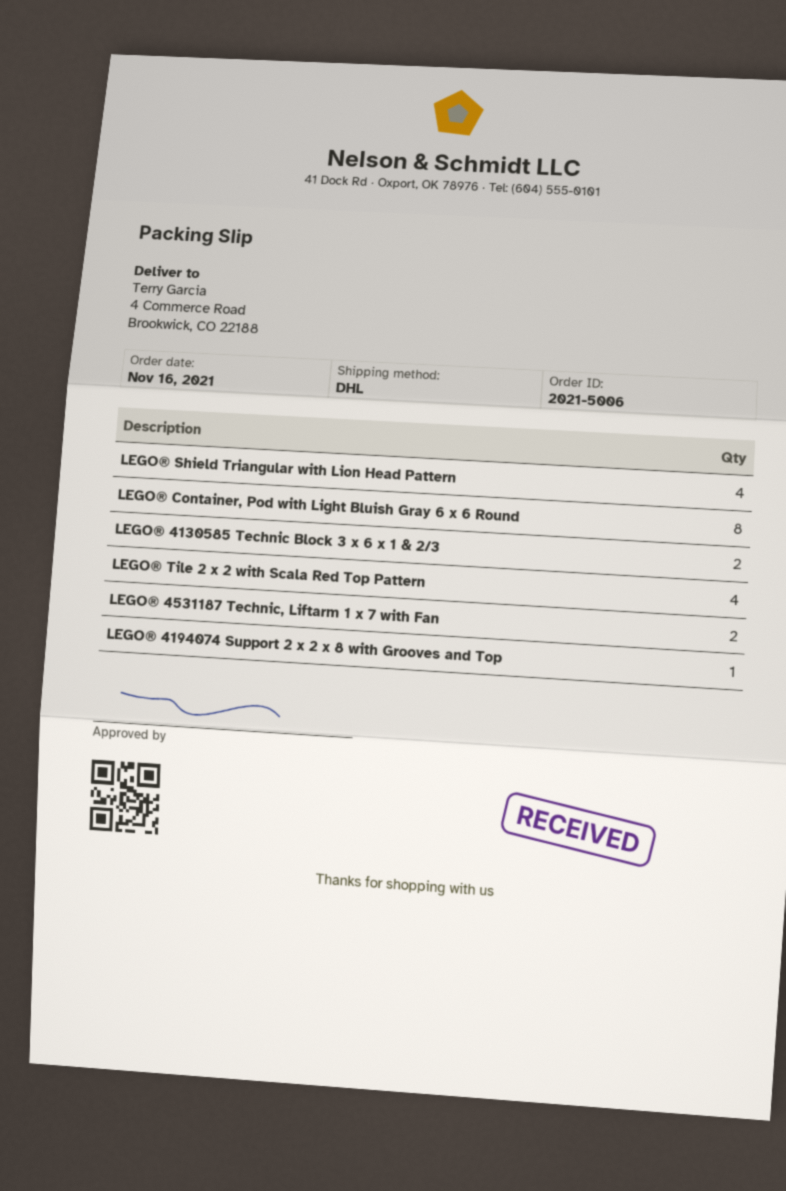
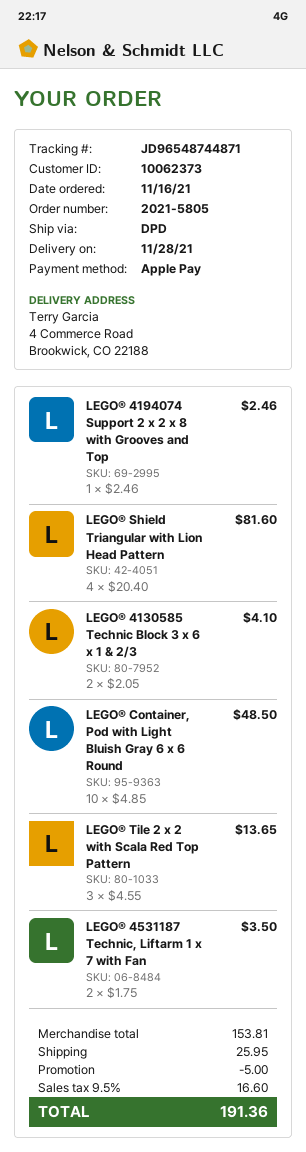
order number: 2021-5006 -> 2021-5805
shipping method: DHL -> DPD
LEGO® Container, Pod with Light Bluish Gray 6 x 6 Round: 8 -> 10
LEGO® Tile 2 x 2 with Scala Red Top Pattern: 4 -> 3

